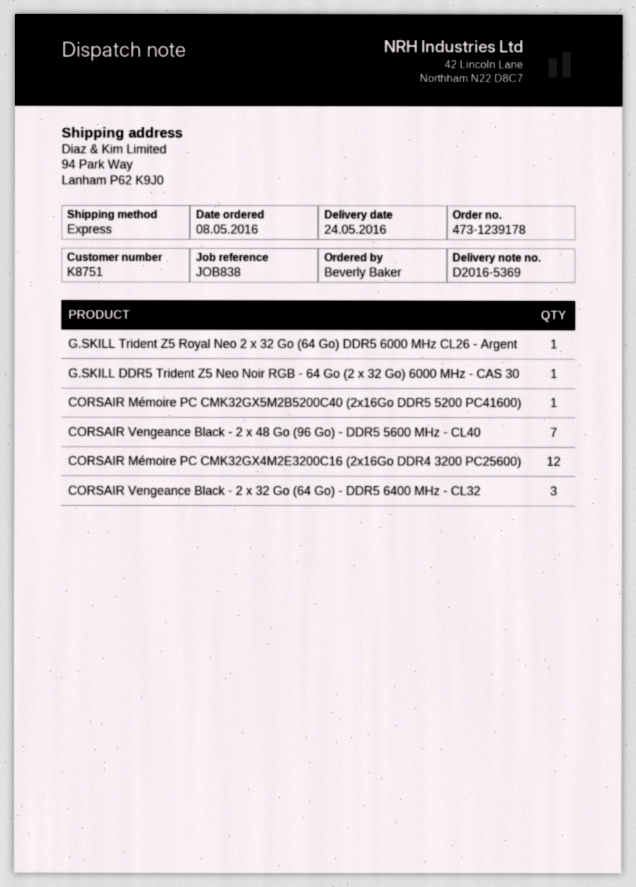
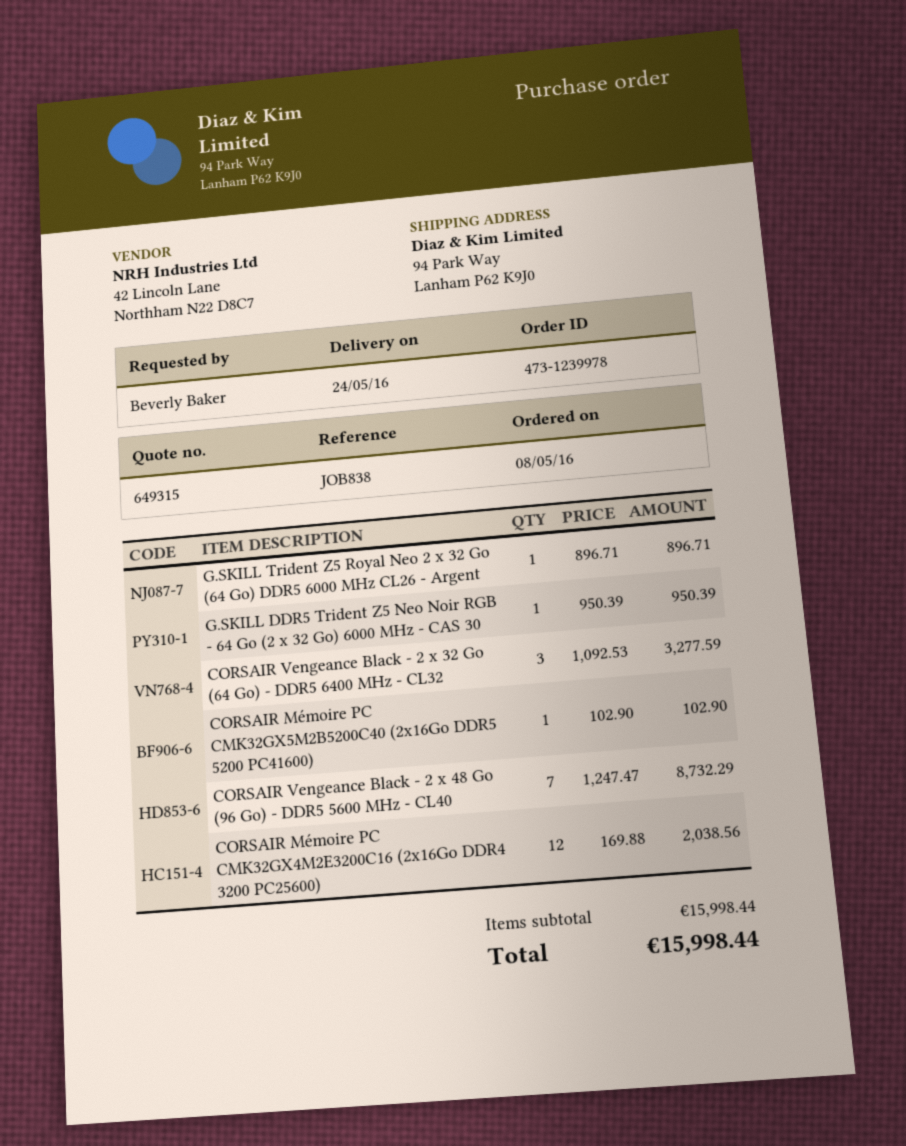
order number: 473-1239178 -> 473-1239978

